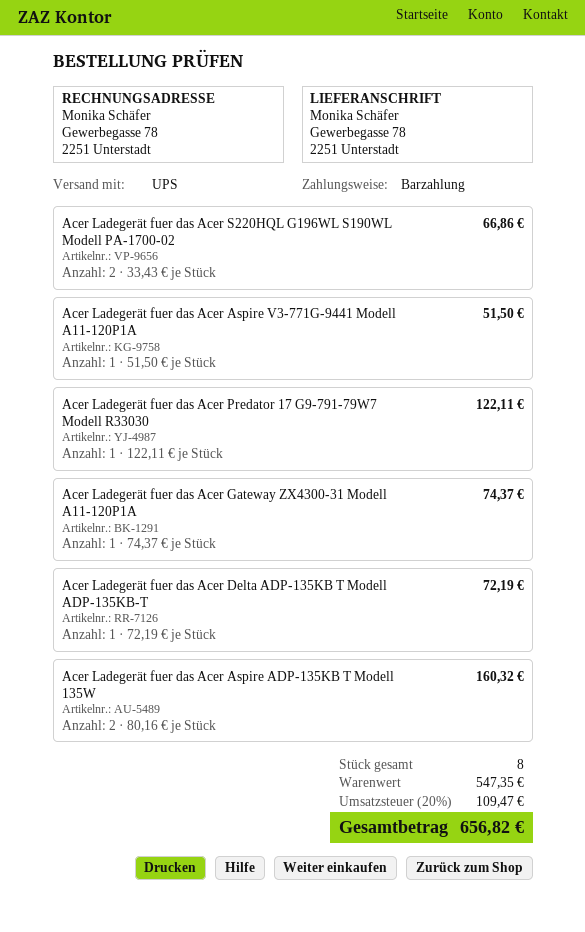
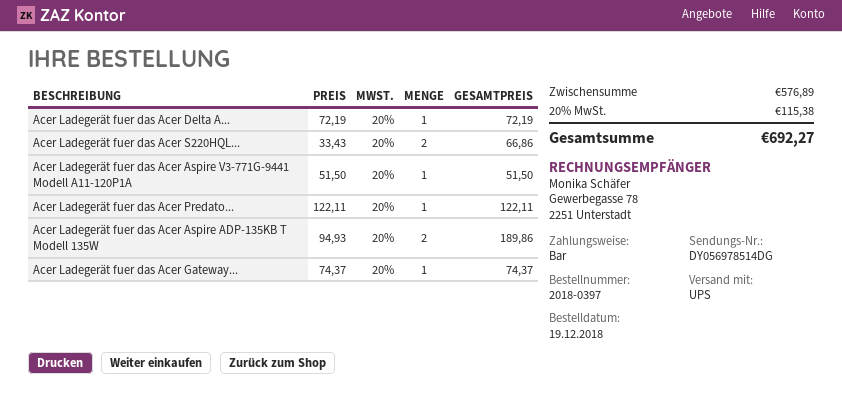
Acer Ladegerät fuer das Acer Aspire ADP-135KB T Modell 135W: 2 x 80.16 = 160.32 -> 2 x 94.93 = 189.86
subtotal: 547.35 -> 576.89
tax: 20% = 109.47 -> 20% = 115.38
total: 656.82 -> 692.27

